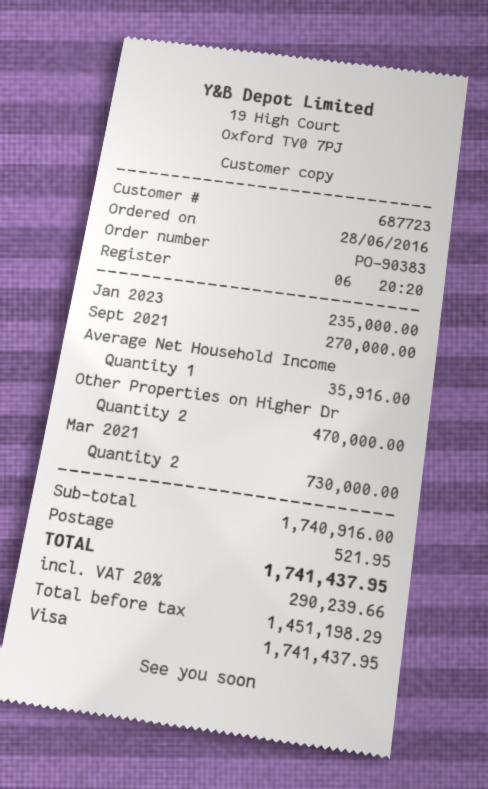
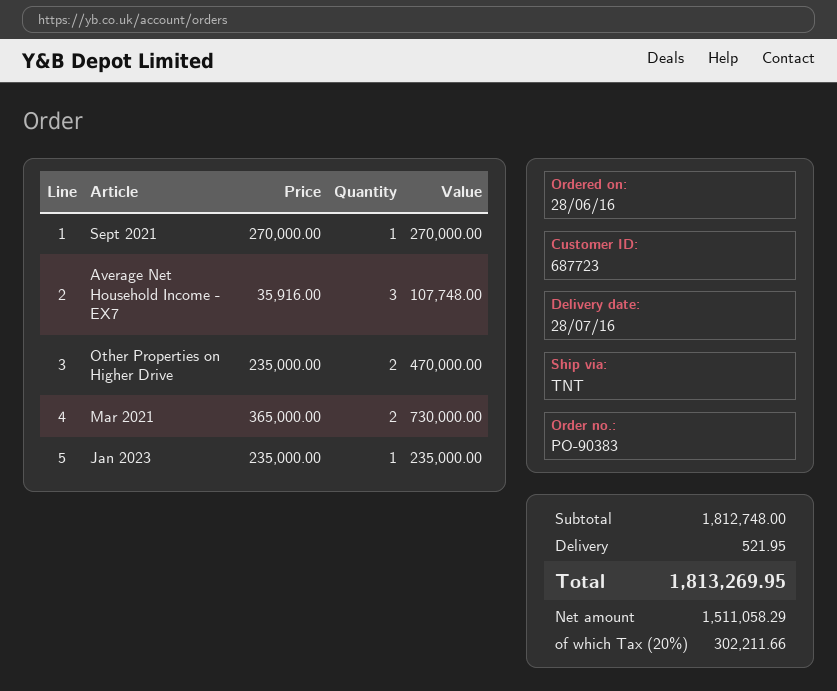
Average Net Household Income: 1 for 35916.00 -> 3 for 107748.00
subtotal: 1740916.00 -> 1812748.00
net: 1451198.29 -> 1511058.29
tax: 20% = 290239.66 -> 20% = 302211.66
total: 1741437.95 -> 1813269.95

